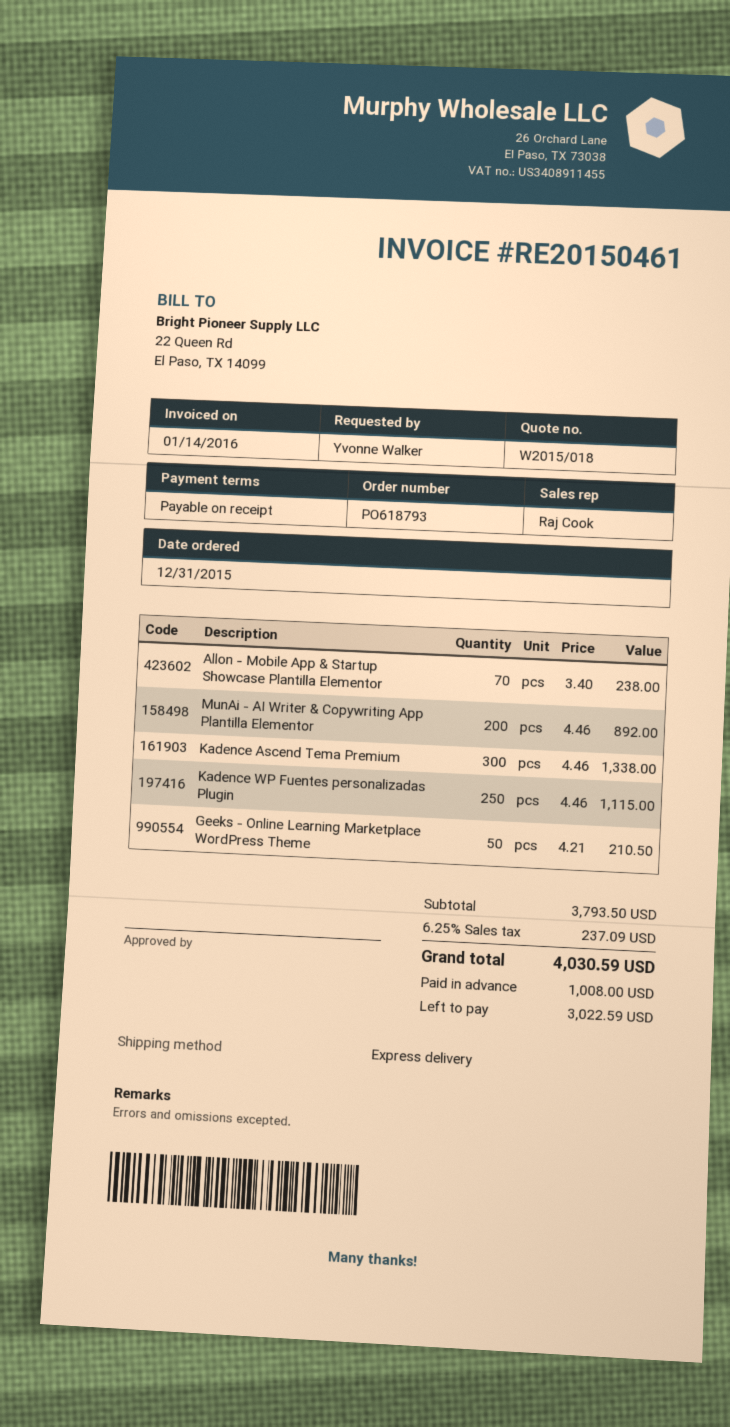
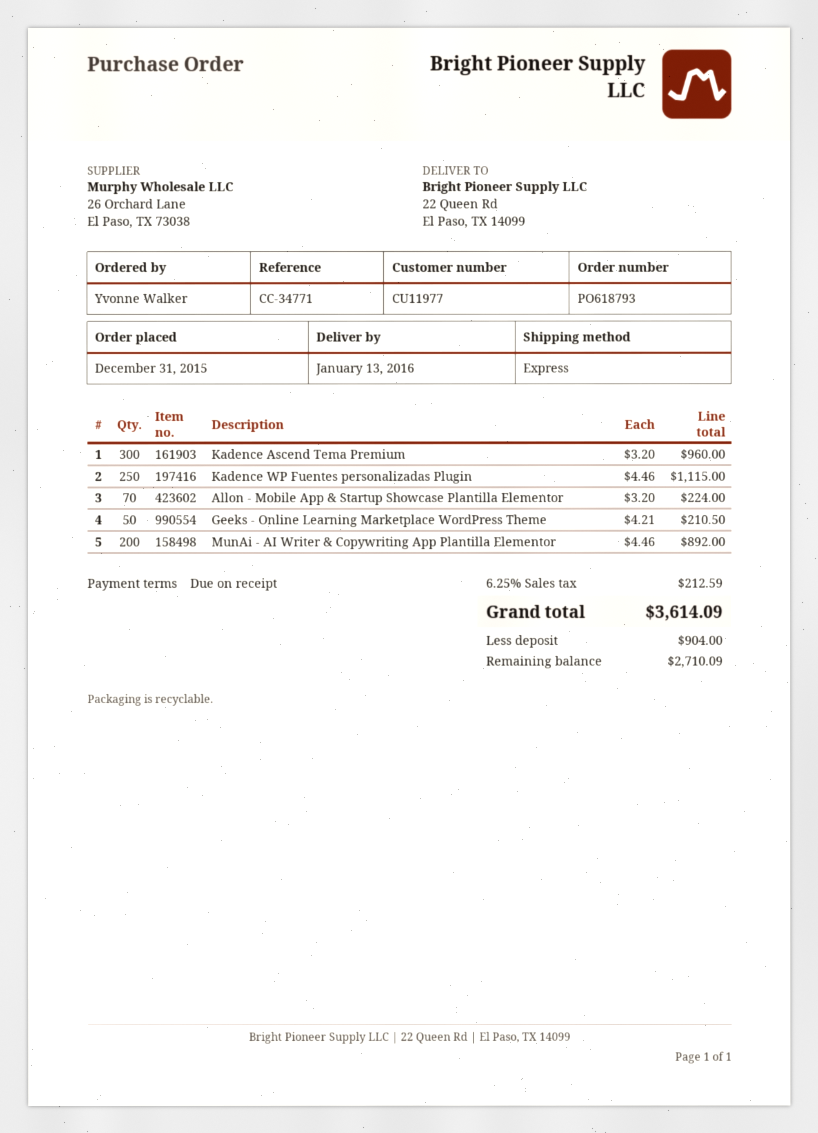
Allon - Mobile App & Startup Showcase Plantilla Elementor: 70 x 3.40 = 238.00 -> 70 x 3.20 = 224.00
Kadence Ascend Tema Premium: 300 x 4.46 = 1338.00 -> 300 x 3.20 = 960.00
tax: 6.25% = 237.09 -> 6.25% = 212.59
total: 4030.59 -> 3614.09
deposit: 1008.00 -> 904.00
balance: 3022.59 -> 2710.09

